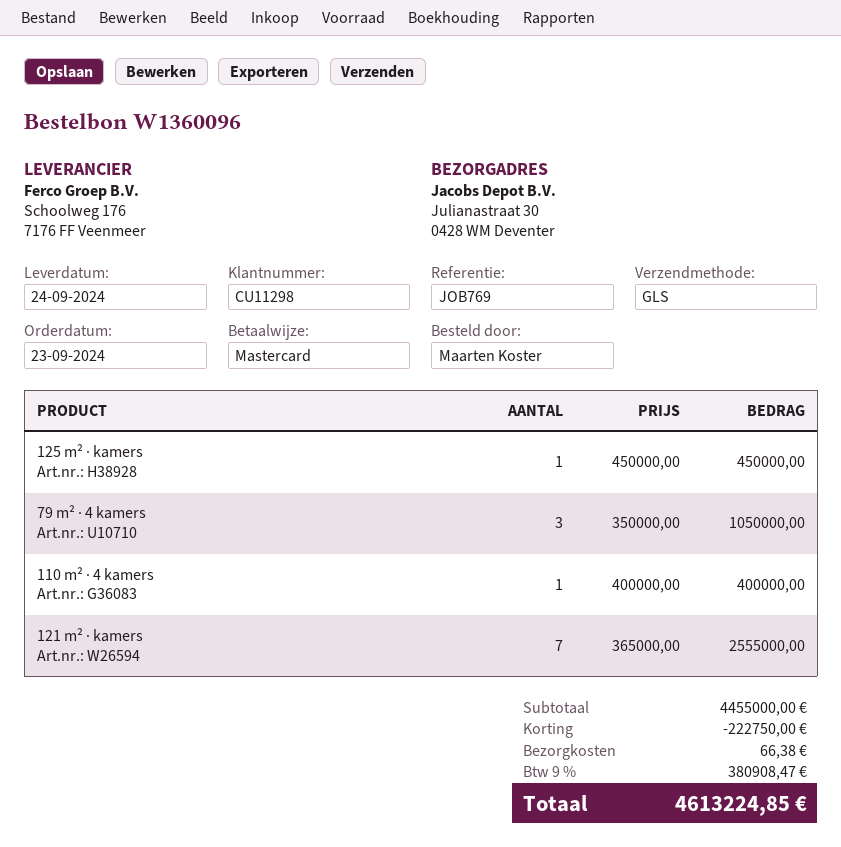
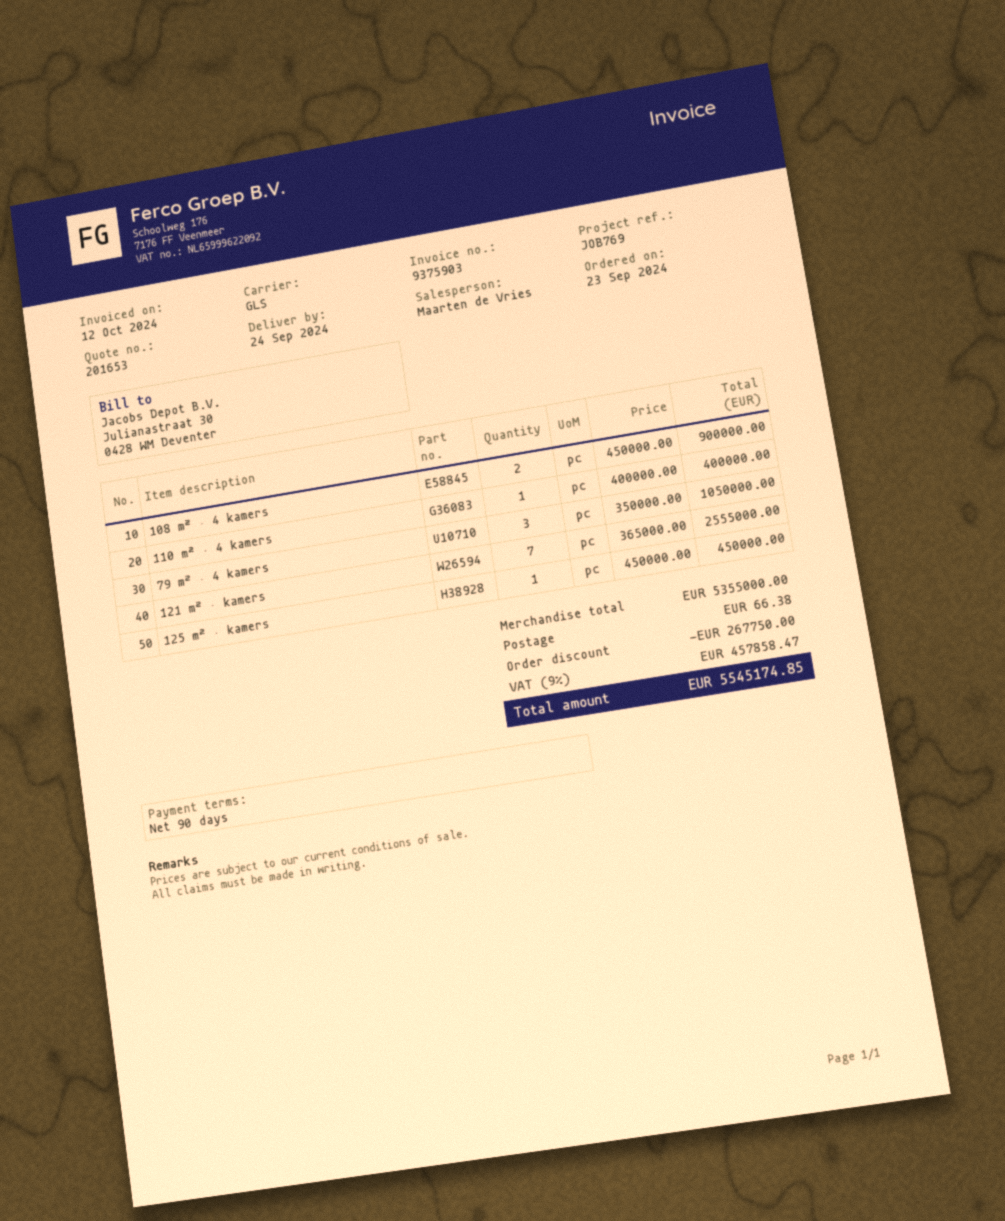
108 m² · 4 kamers: none -> 2 x 450000.00 = 900000.00
subtotal: 4455000.00 -> 5355000.00
discount: 222750.00 -> 267750.00
tax: 9% = 380908.47 -> 9% = 457858.47
total: 4613224.85 -> 5545174.85

